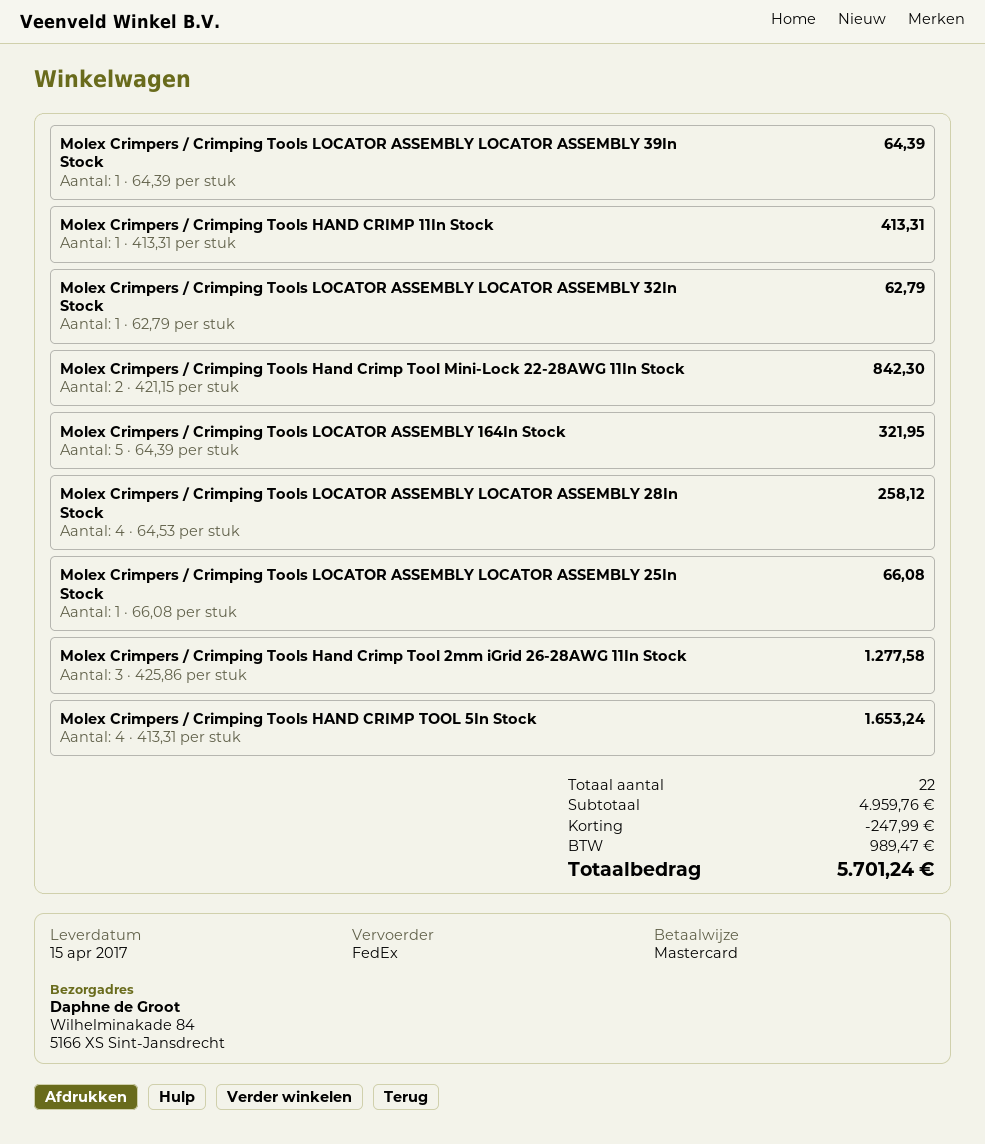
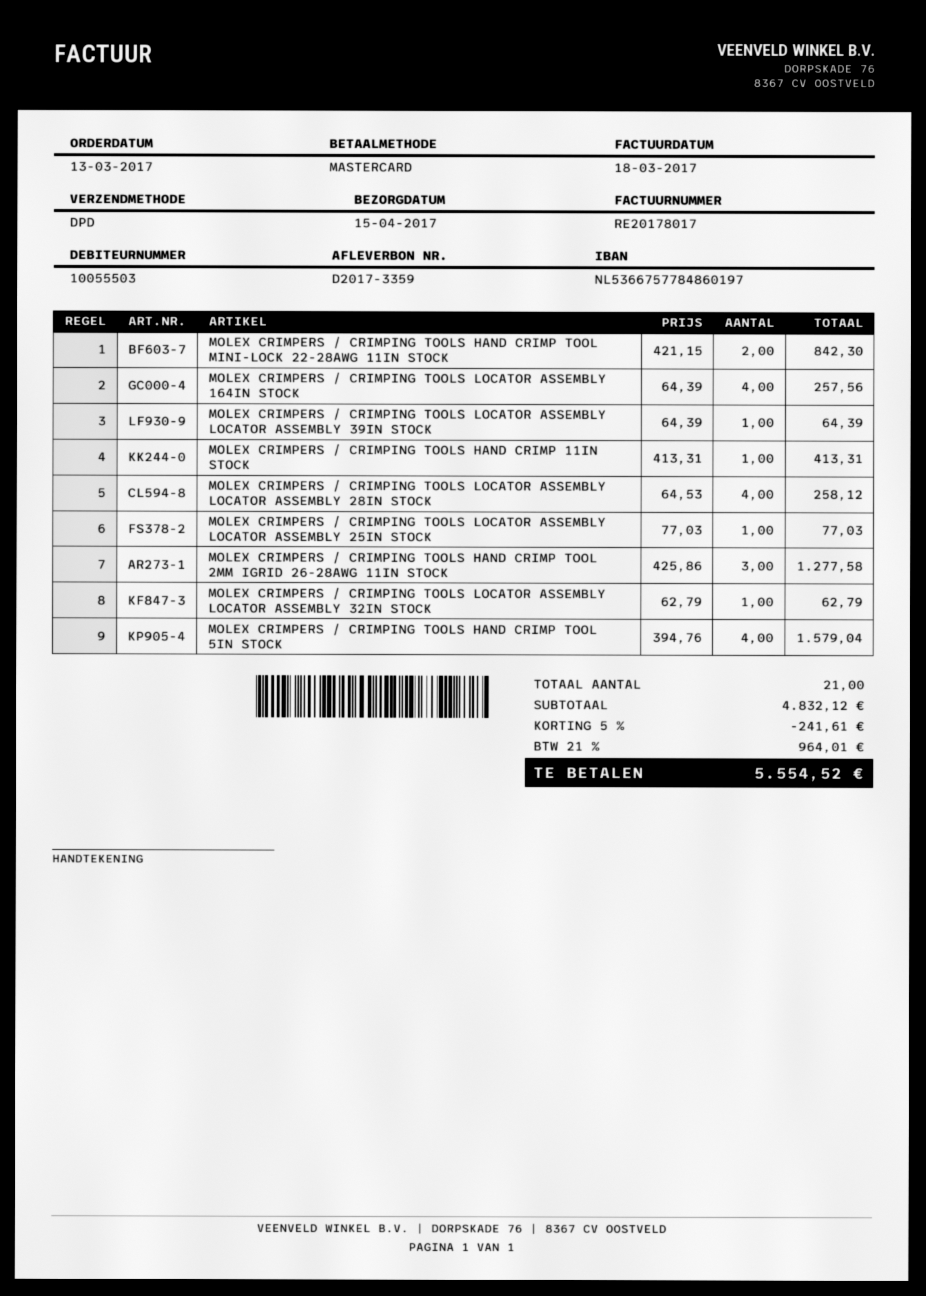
shipping method: FedEx -> DPD
Molex Crimpers / Crimping Tools LOCATOR ASSEMBLY 164In Stock: 5 x 64.39 = 321.95 -> 4 x 64.39 = 257.56
Molex Crimpers / Crimping Tools LOCATOR ASSEMBLY LOCATOR ASSEMBLY 25In Stock: 1 x 66.08 = 66.08 -> 1 x 77.03 = 77.03
Molex Crimpers / Crimping Tools HAND CRIMP TOOL 5In Stock: 4 x 413.31 = 1653.24 -> 4 x 394.76 = 1579.04
total quantity: 22 -> 21
subtotal: 4959.76 -> 4832.12
discount: 247.99 -> 241.61
tax: 989.47 -> 964.01
total: 5701.24 -> 5554.52

